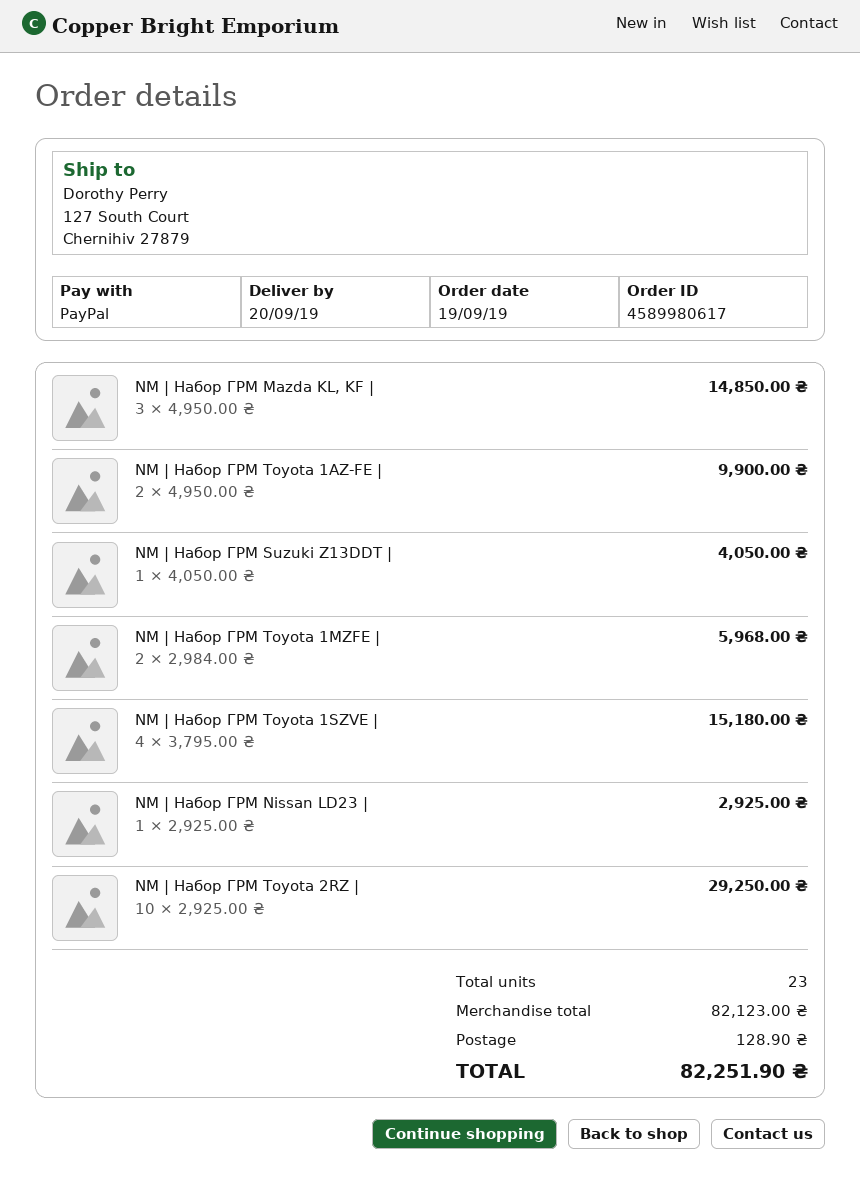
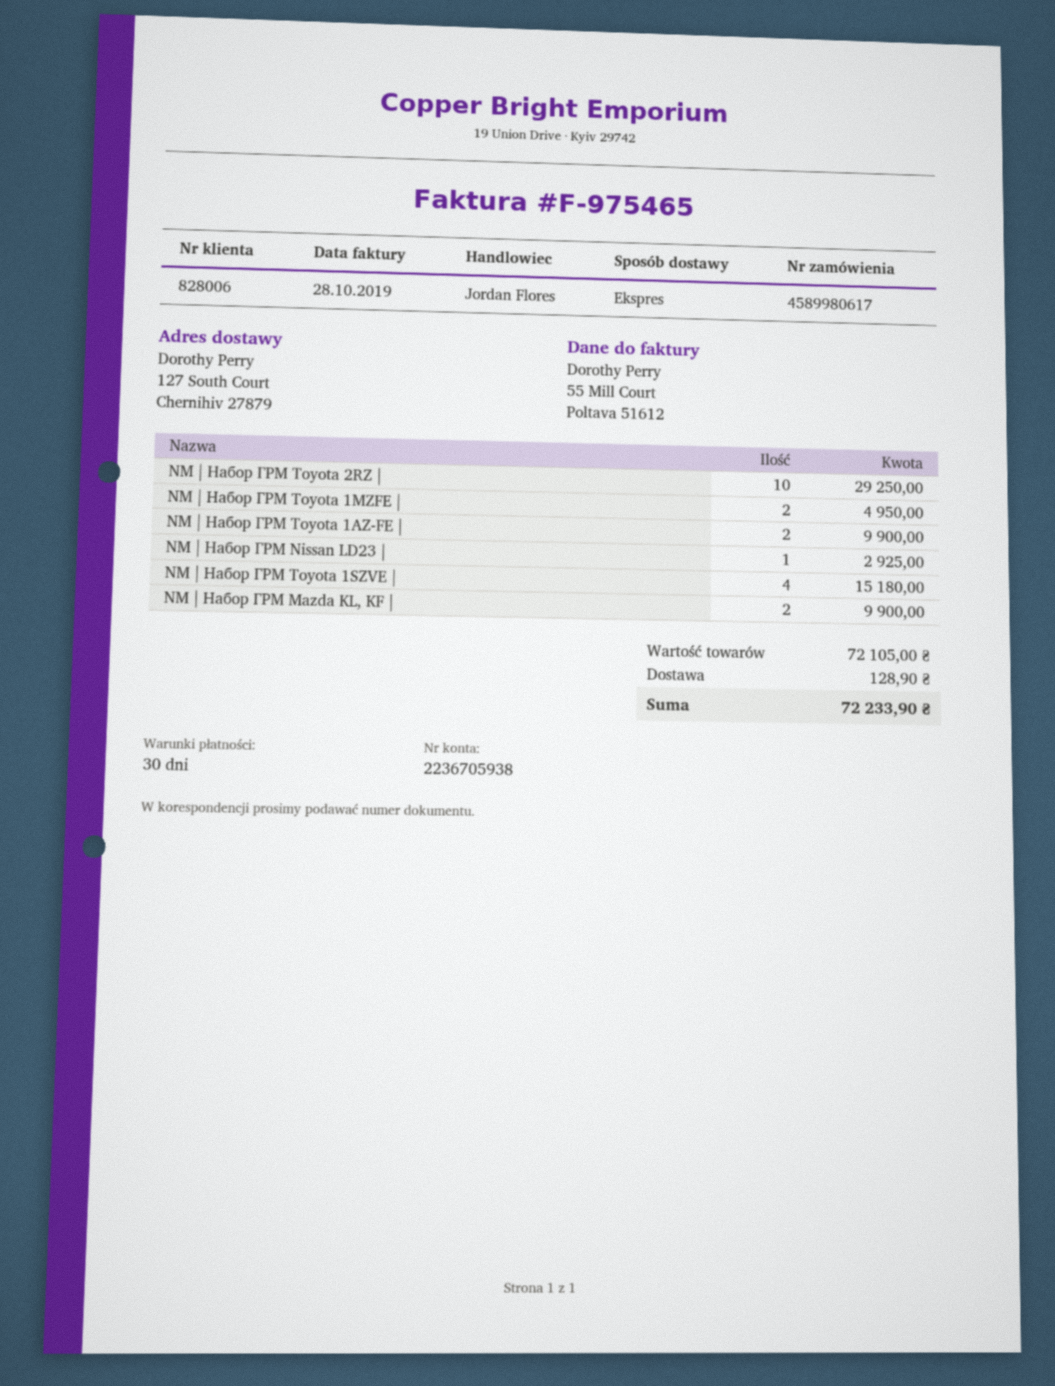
NM | Набор ГРМ Mazda KL, KF |: 3 for 14850.00 -> 2 for 9900.00
NM | Набор ГРМ Suzuki Z13DDT |: 1 for 4050.00 -> none
NM | Набор ГРМ Toyota 1MZFE |: 2 for 5968.00 -> 2 for 4950.00
subtotal: 82123.00 -> 72105.00
total: 82251.90 -> 72233.90

